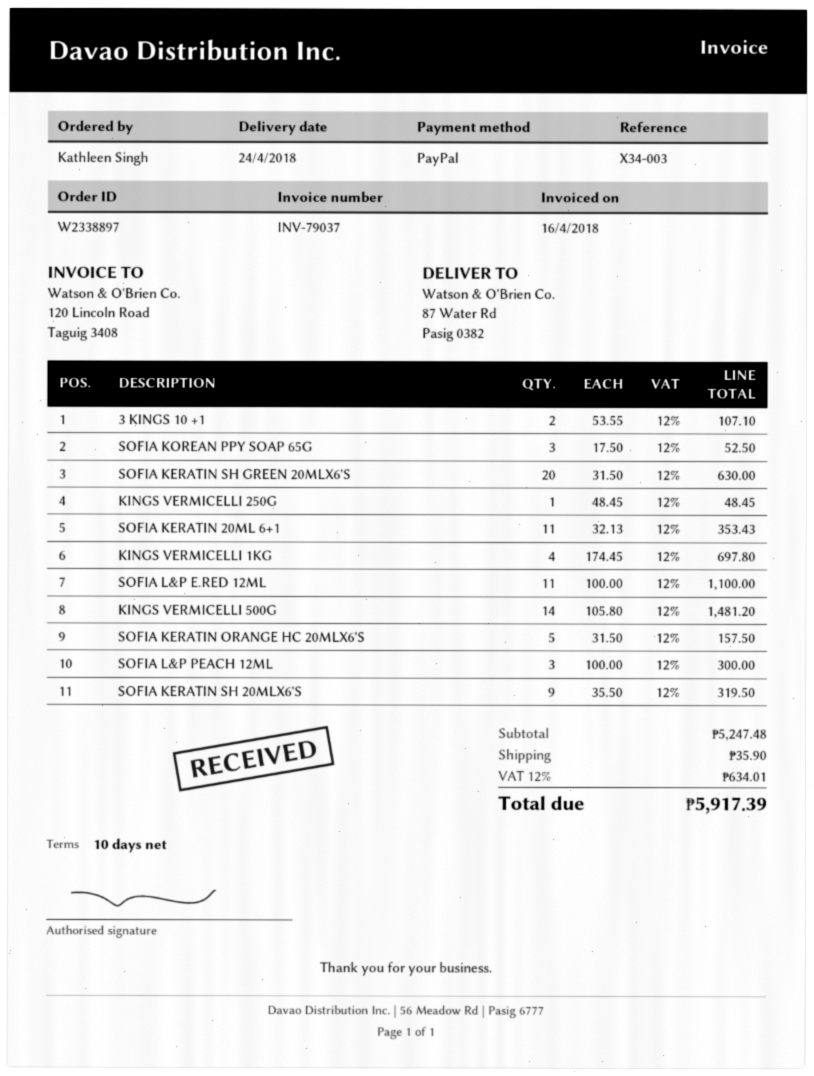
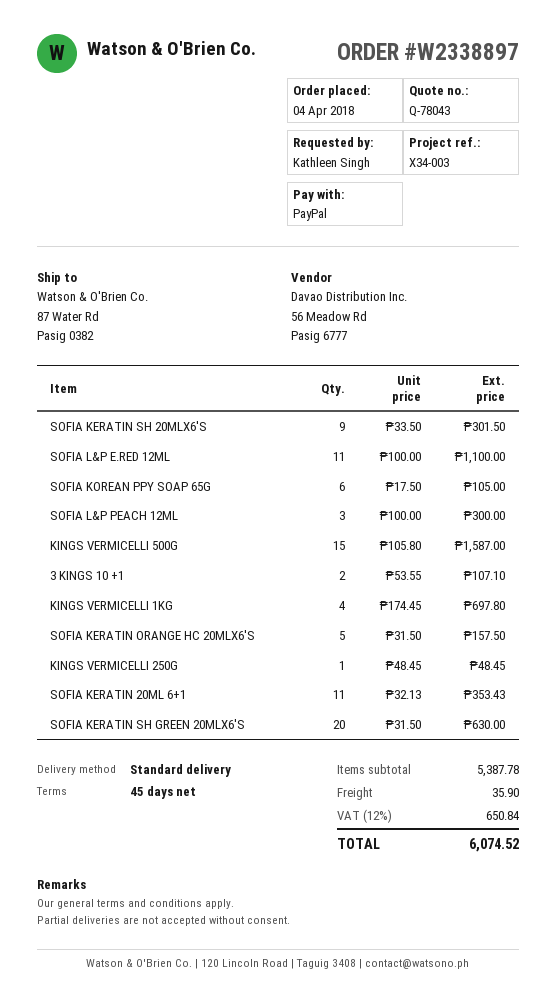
payment terms: 10 days -> 45 days
SOFIA KOREAN PPY SOAP 65G: 3 x 17.50 = 52.50 -> 6 x 17.50 = 105.00
KINGS VERMICELLI 500G: 14 x 105.80 = 1481.20 -> 15 x 105.80 = 1587.00
SOFIA KERATIN SH 20MLX6'S: 9 x 35.50 = 319.50 -> 9 x 33.50 = 301.50
subtotal: 5247.48 -> 5387.78
tax: 12% = 634.01 -> 12% = 650.84
total: 5917.39 -> 6074.52

